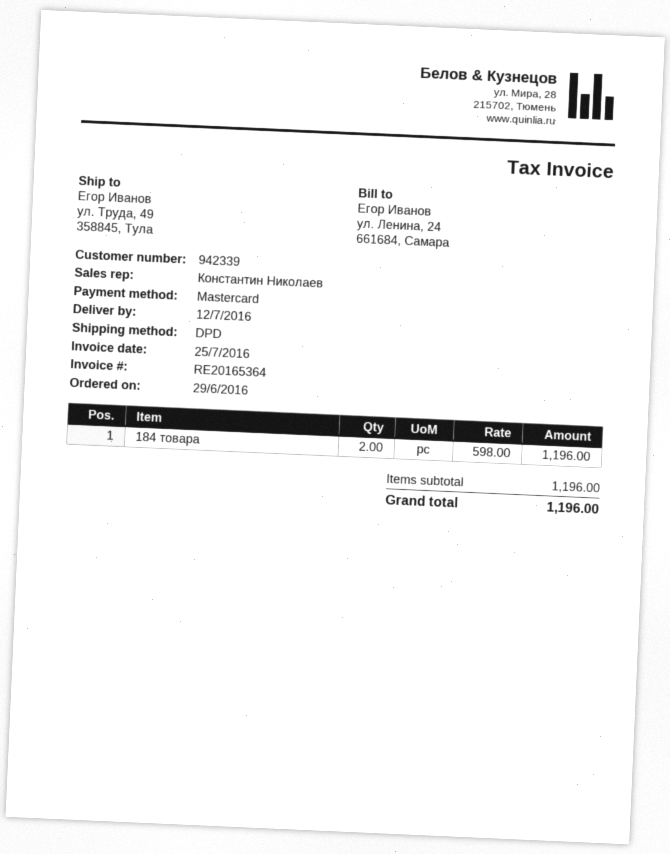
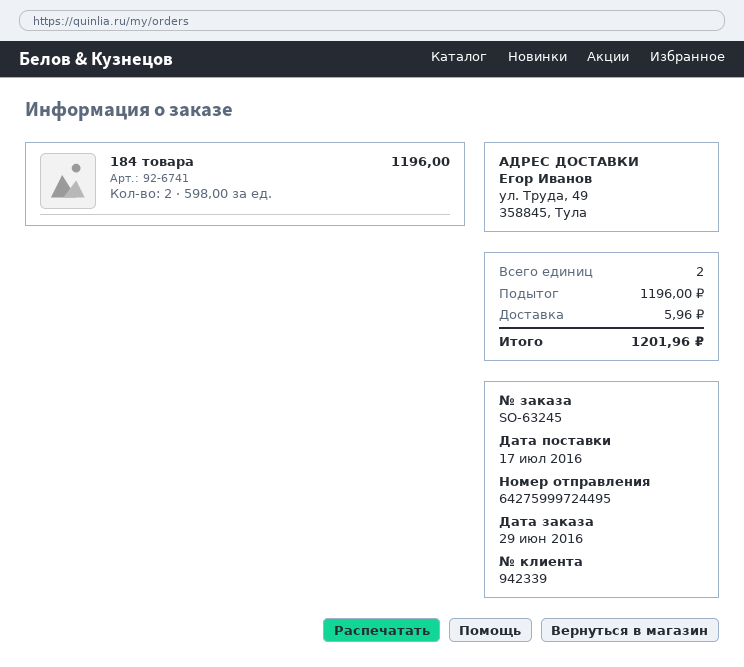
delivery date: 2016-07-12 -> 2016-07-17
shipping: none -> 5.96
total: 1196.00 -> 1201.96

